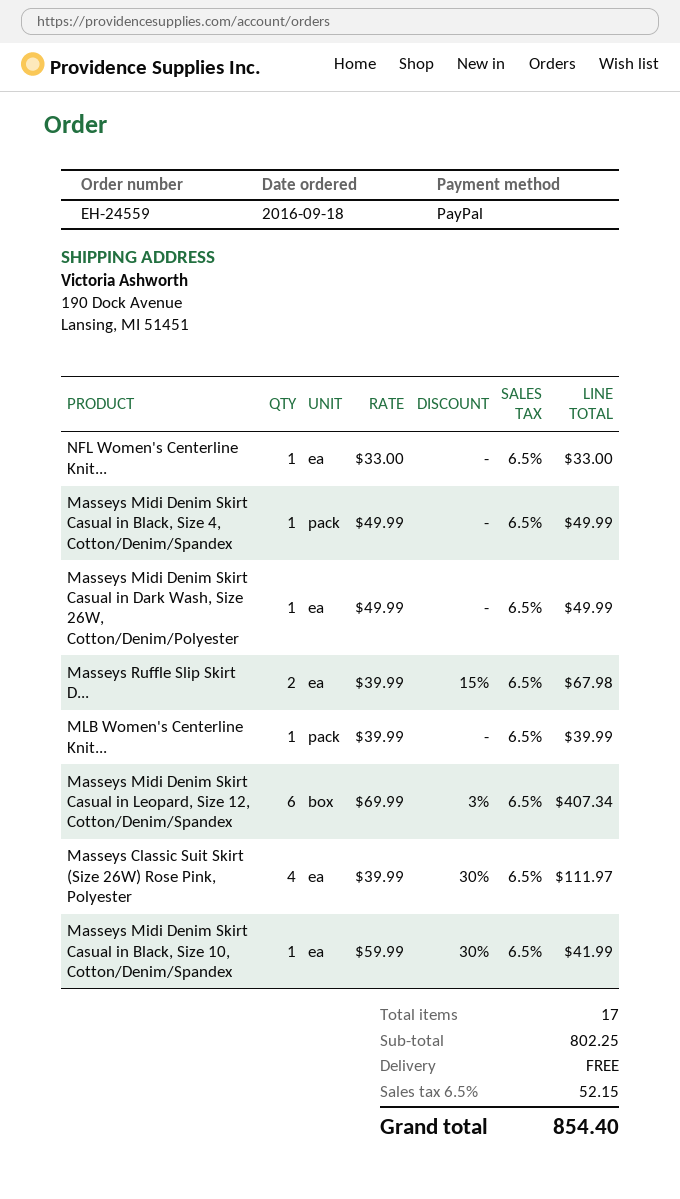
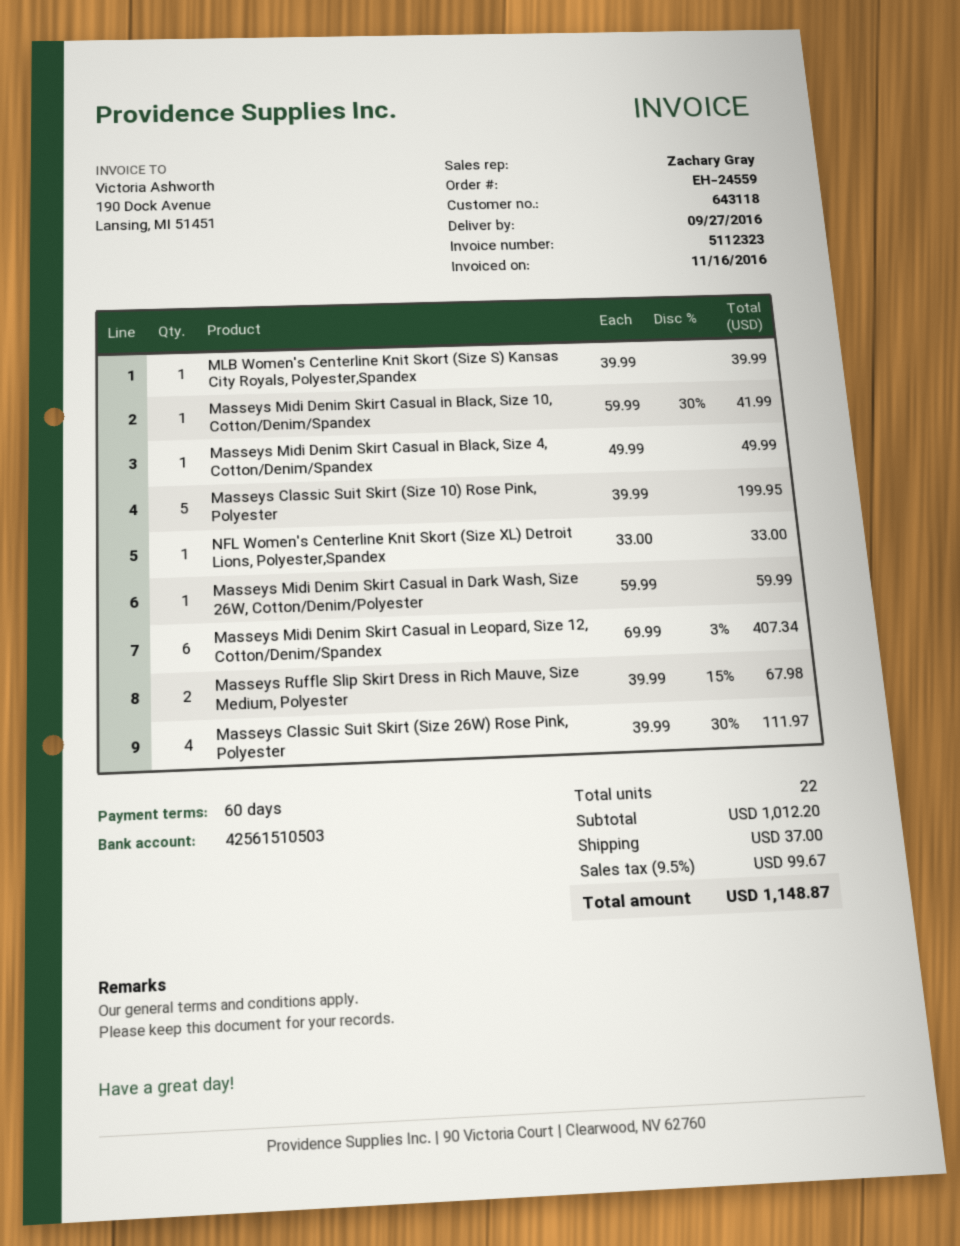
Masseys Midi Denim Skirt Casual in Dark Wash, Size 26W, Cotton/Denim/Polyester: 1 x 49.99 = 49.99 -> 1 x 59.99 = 59.99
Masseys Classic Suit Skirt (Size 10) Rose Pink, Polyester: none -> 5 x 39.99 = 199.95
total quantity: 17 -> 22
subtotal: 802.25 -> 1012.20
shipping: 0.00 -> 37.00
tax: 6.5% = 52.15 -> 9.5% = 99.67
total: 854.40 -> 1148.87

